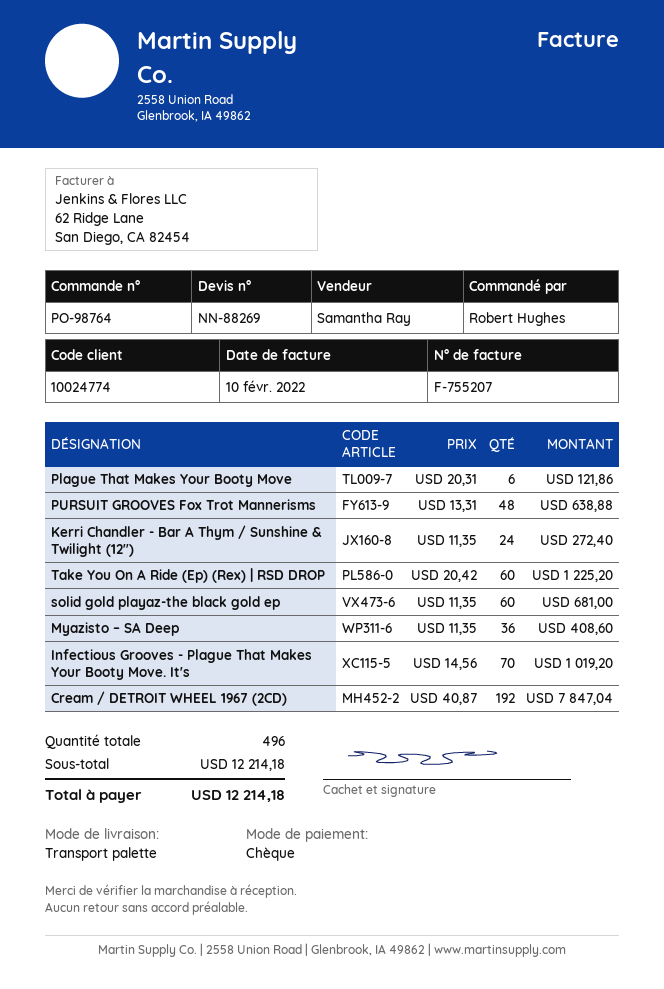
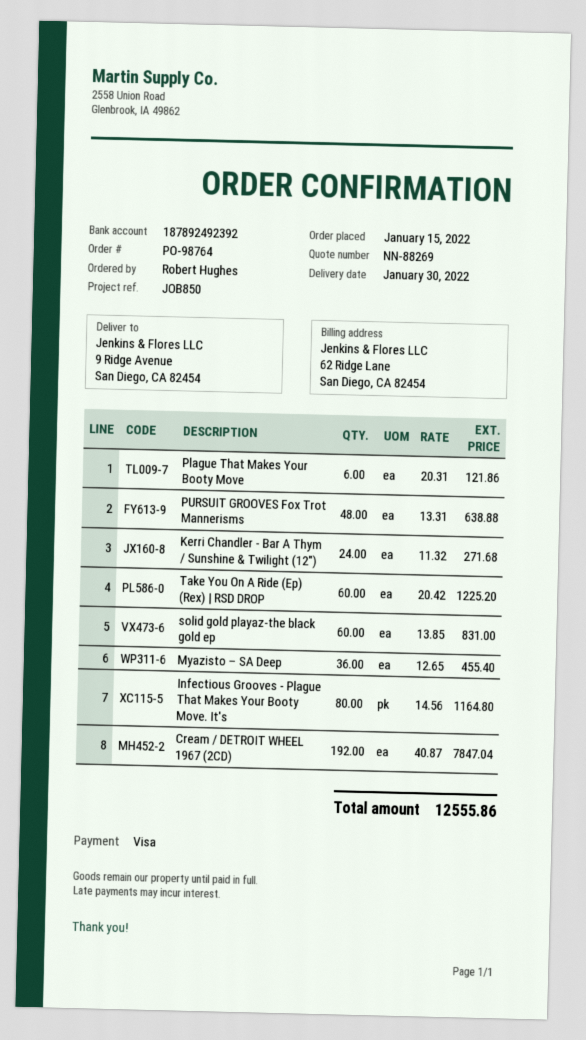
payment method: cheque -> Visa
Kerri Chandler - Bar A Thym / Sunshine & Twilight (12"): 24 x 11.35 = 272.40 -> 24 x 11.32 = 271.68
solid gold playaz-the black gold ep: 60 x 11.35 = 681.00 -> 60 x 13.85 = 831.00
Myazisto – SA Deep: 36 x 11.35 = 408.60 -> 36 x 12.65 = 455.40
Infectious Grooves - Plague That Makes Your Booty Move. It's: 70 x 14.56 = 1019.20 -> 80 x 14.56 = 1164.80
total: 12214.18 -> 12555.86

